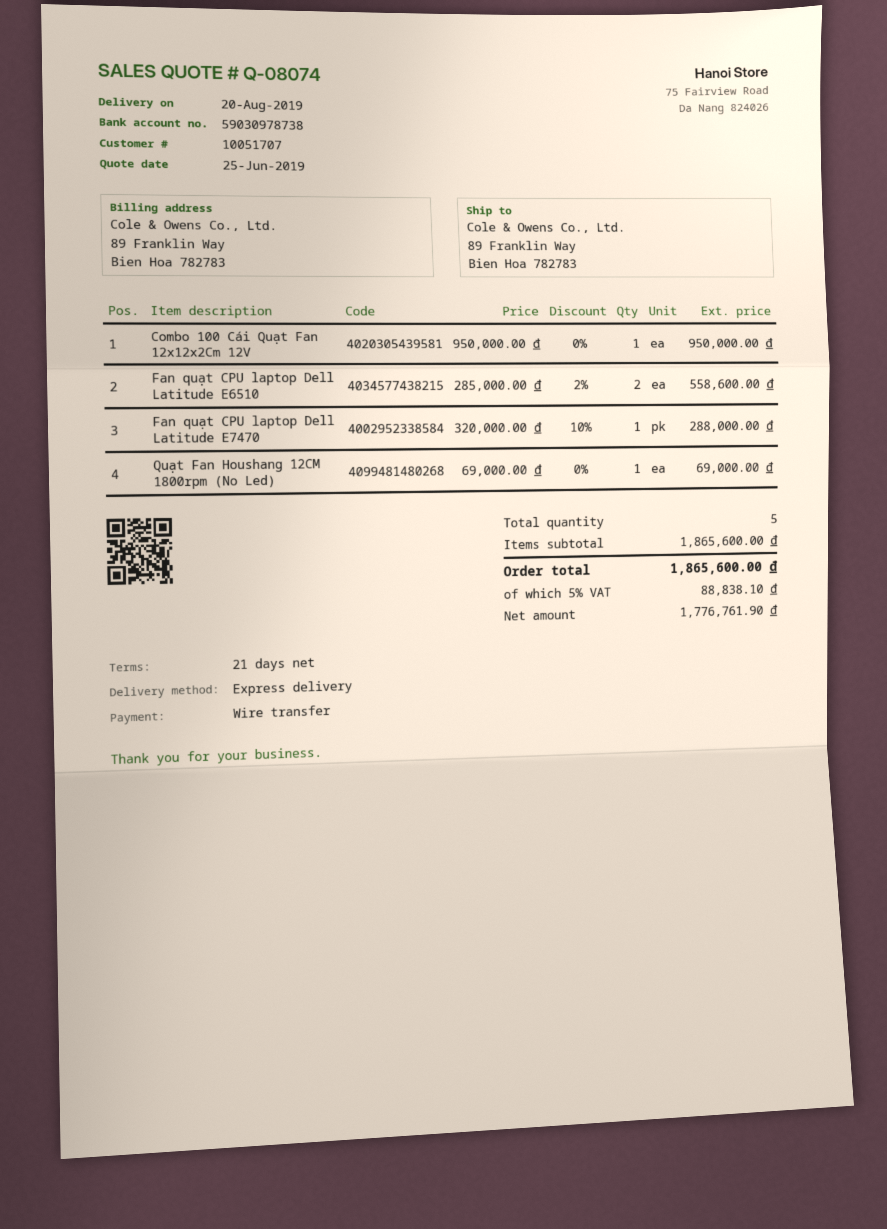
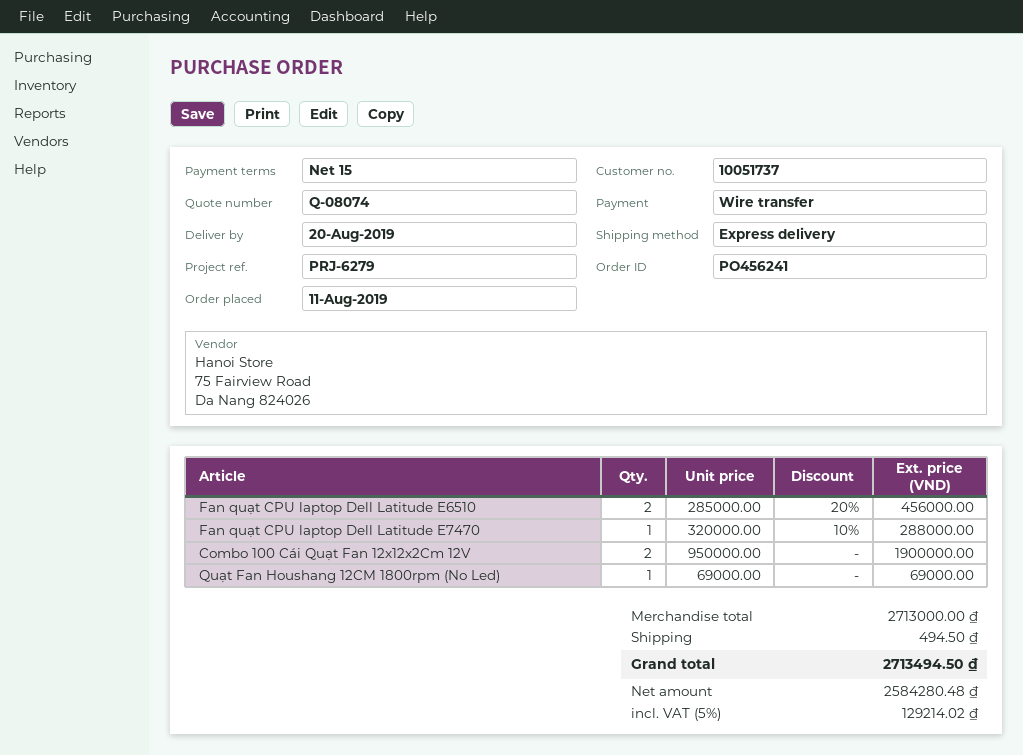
payment terms: 21 days -> 15 days
customer number: 10051707 -> 10051737
Combo 100 Cái Quạt Fan 12x12x2Cm 12V: 1 x 950000.00 = 950000.00 -> 2 x 950000.00 = 1900000.00
Fan quạt CPU laptop Dell Latitude E6510: 2 x 285000.00 - 2% = 558600.00 -> 2 x 285000.00 - 20% = 456000.00
subtotal: 1865600.00 -> 2713000.00
shipping: none -> 494.50
net: 1776761.90 -> 2584280.48
tax: 5% = 88838.10 -> 5% = 129214.02
total: 1865600.00 -> 2713494.50

